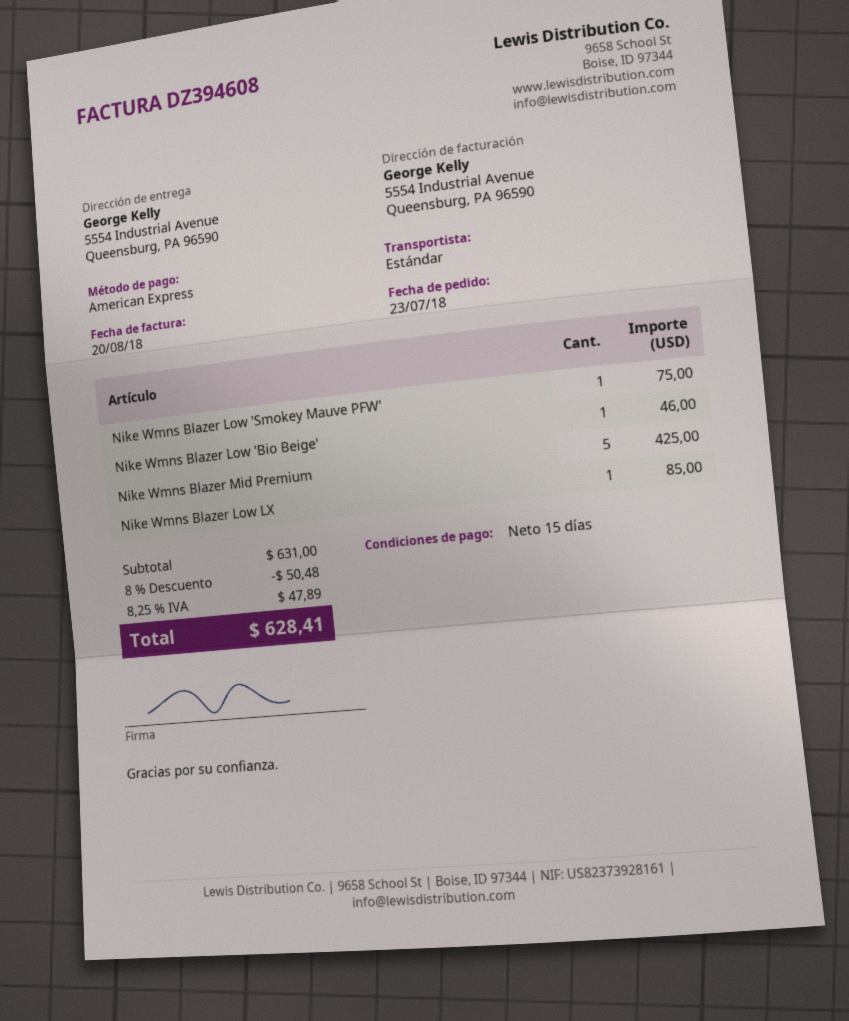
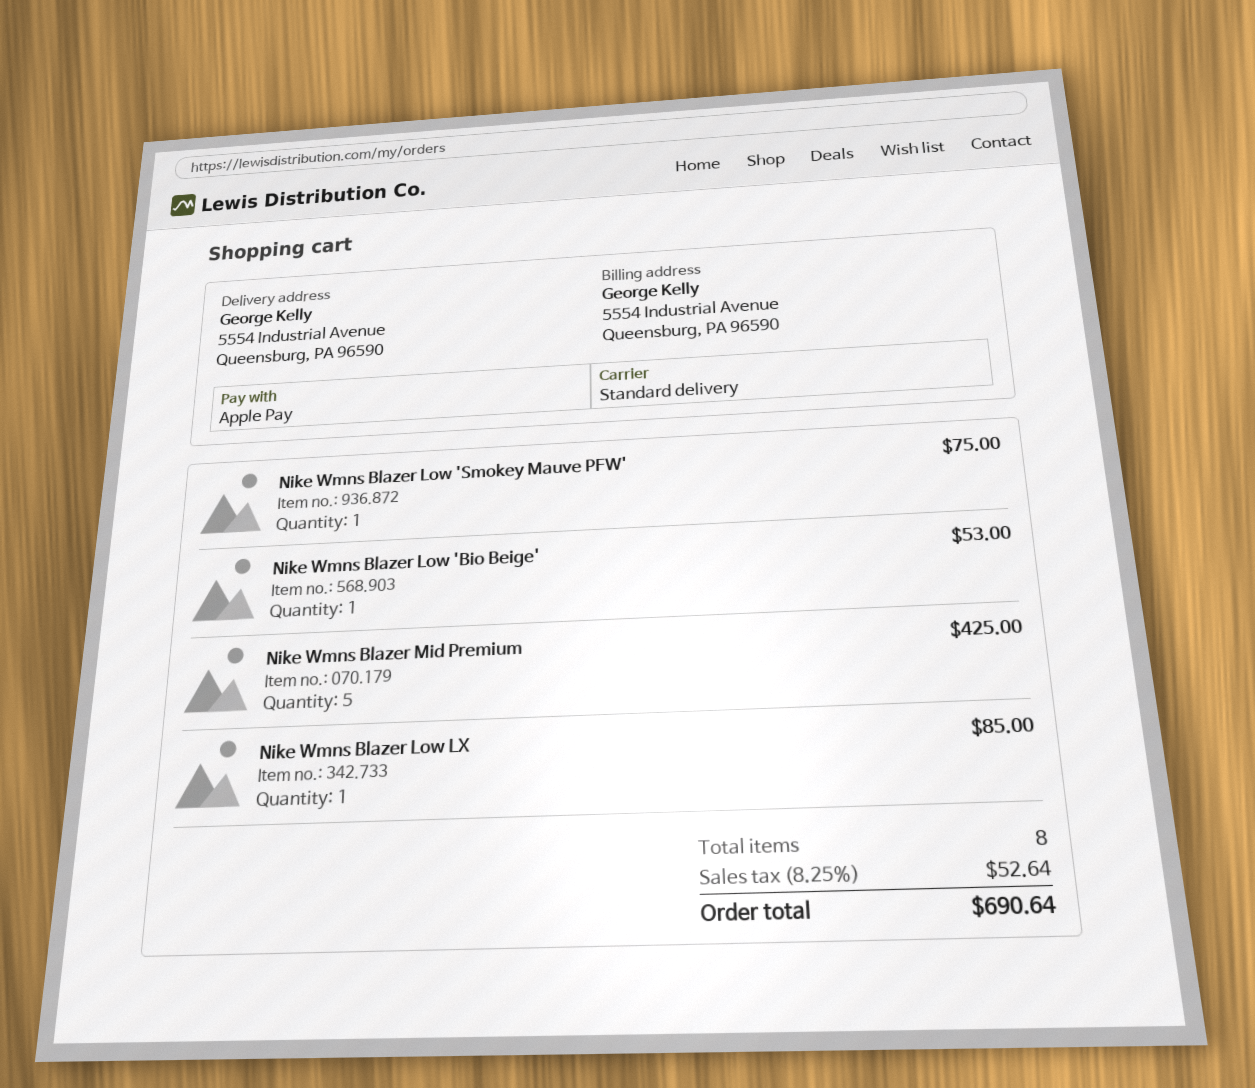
payment method: American Express -> Apple Pay
Nike Wmns Blazer Low 'Bio Beige': 1 for 46.00 -> 1 for 53.00
discount: 8% = 50.48 -> none
tax: 8.25% = 47.89 -> 8.25% = 52.64
total: 628.41 -> 690.64

